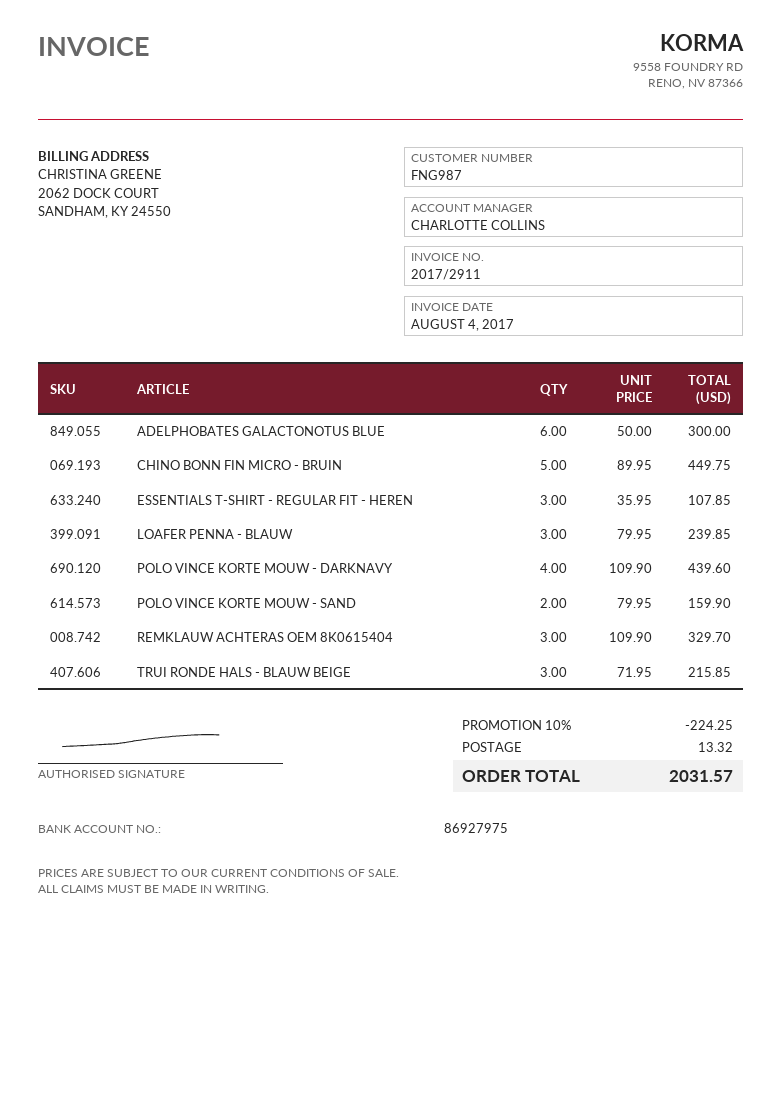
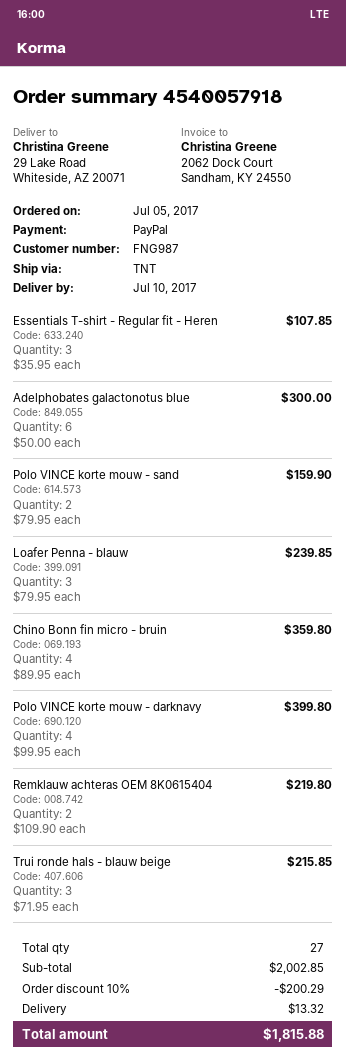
CHINO BONN FIN MICRO - BRUIN: 5 x 89.95 = 449.75 -> 4 x 89.95 = 359.80
POLO VINCE KORTE MOUW - DARKNAVY: 4 x 109.90 = 439.60 -> 4 x 99.95 = 399.80
REMKLAUW ACHTERAS OEM 8K0615404: 3 x 109.90 = 329.70 -> 2 x 109.90 = 219.80
discount: 10% = 224.25 -> 10% = 200.29
total: 2031.57 -> 1815.88

